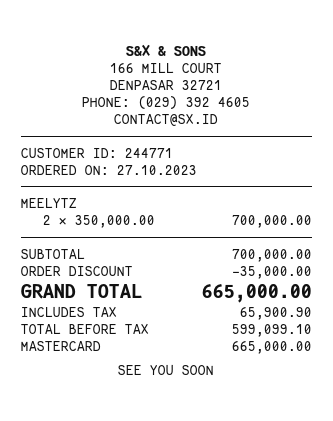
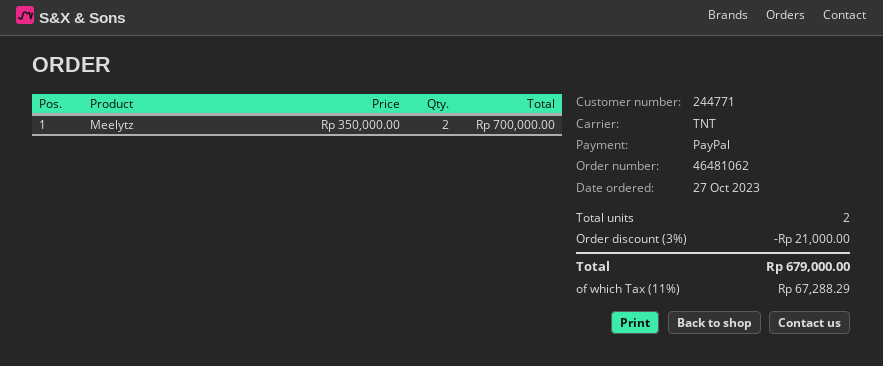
payment method: Mastercard -> PayPal
discount: 35000.00 -> 21000.00
tax: 65900.90 -> 67288.29
total: 665000.00 -> 679000.00

